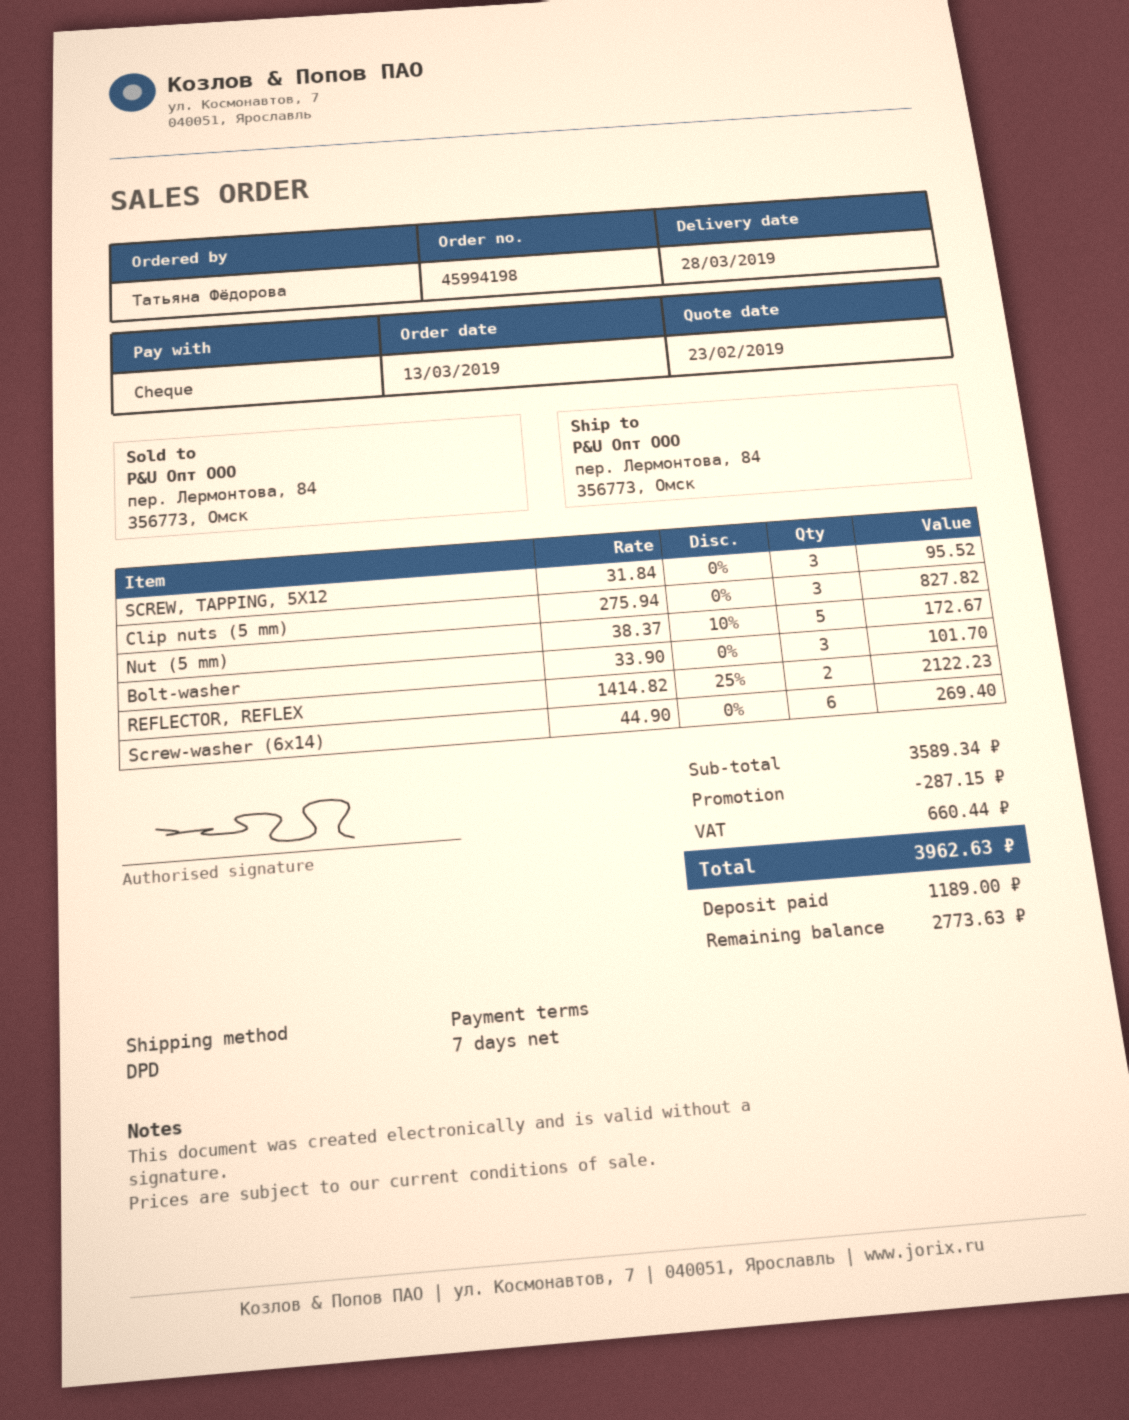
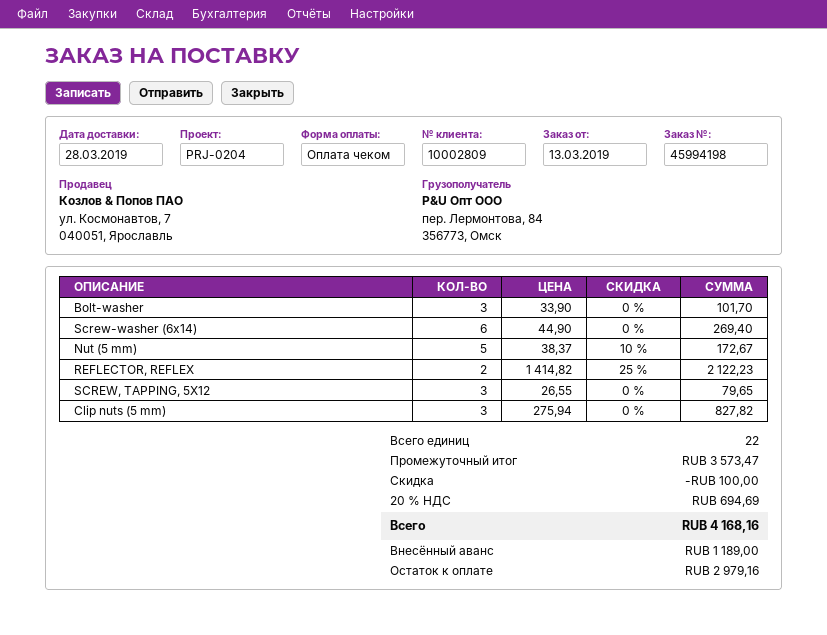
SCREW, TAPPING, 5X12: 3 x 31.84 = 95.52 -> 3 x 26.55 = 79.65
subtotal: 3589.34 -> 3573.47
discount: 287.15 -> 100.00
tax: 660.44 -> 694.69
total: 3962.63 -> 4168.16
balance: 2773.63 -> 2979.16

